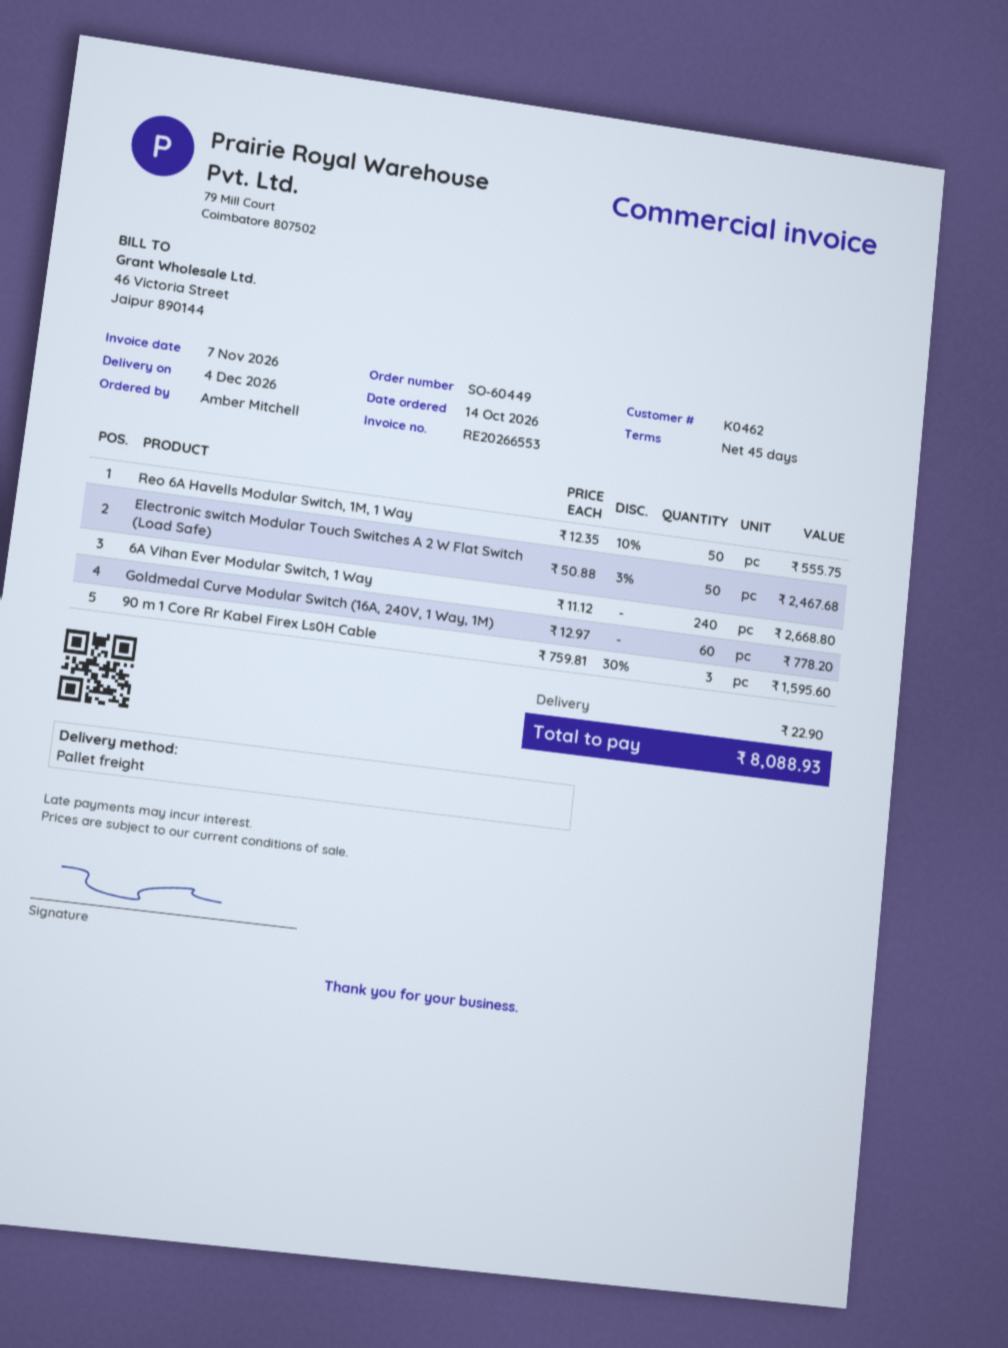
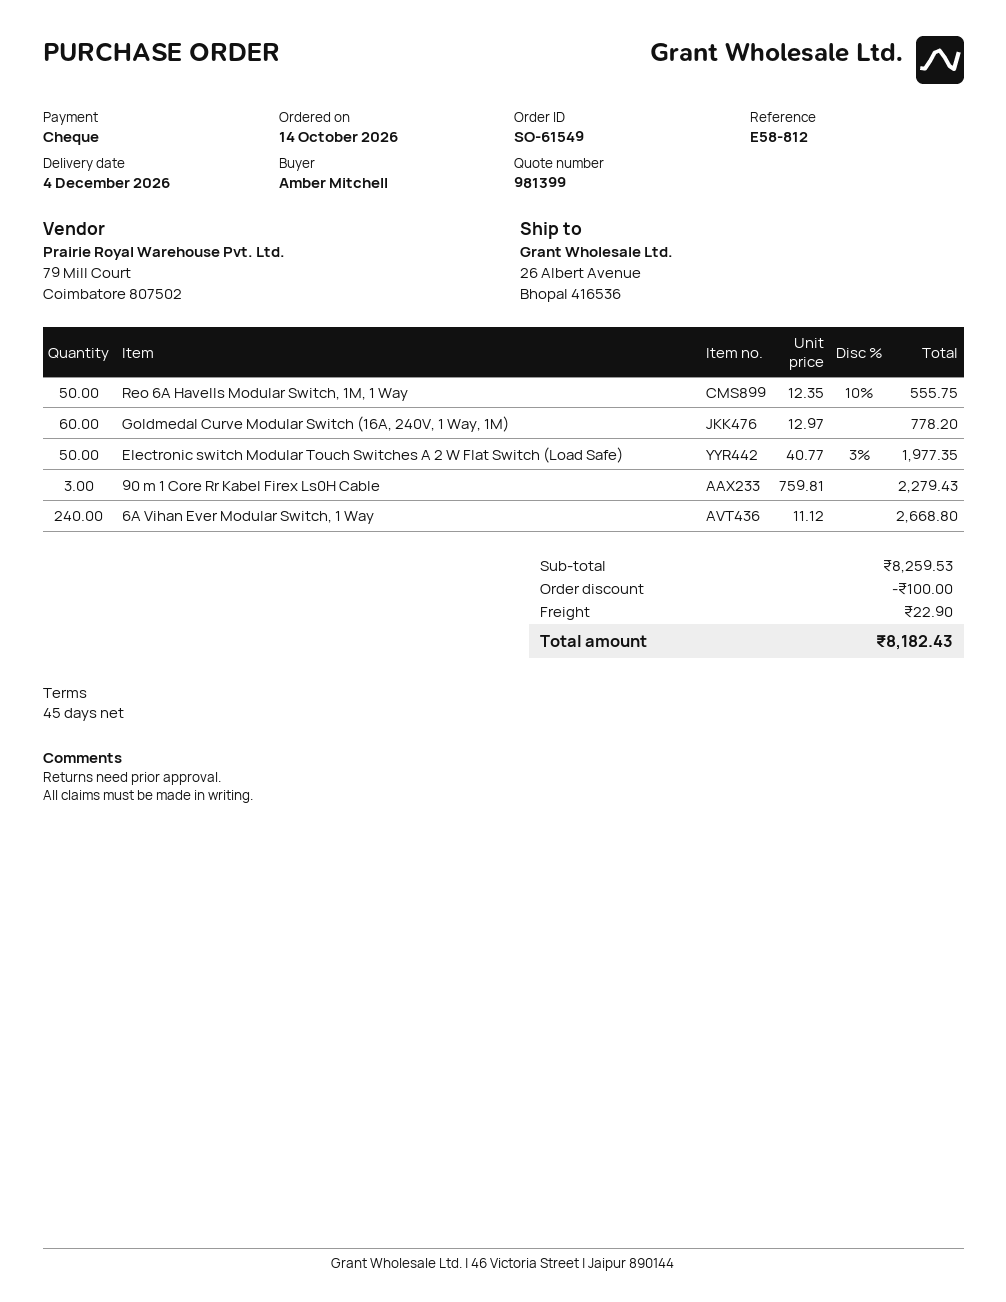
order number: SO-60449 -> SO-61549
Electronic switch Modular Touch Switches A 2 W Flat Switch (Load Safe): 50 x 50.88 - 3% = 2467.68 -> 50 x 40.77 - 3% = 1977.35
90 m 1 Core Rr Kabel Firex Ls0H Cable: 3 x 759.81 - 30% = 1595.60 -> 3 x 759.81 = 2279.43
discount: none -> 100.00
total: 8088.93 -> 8182.43

